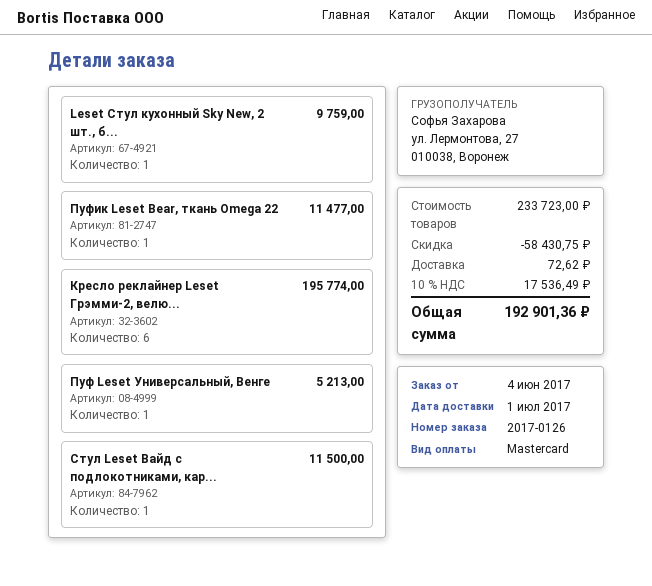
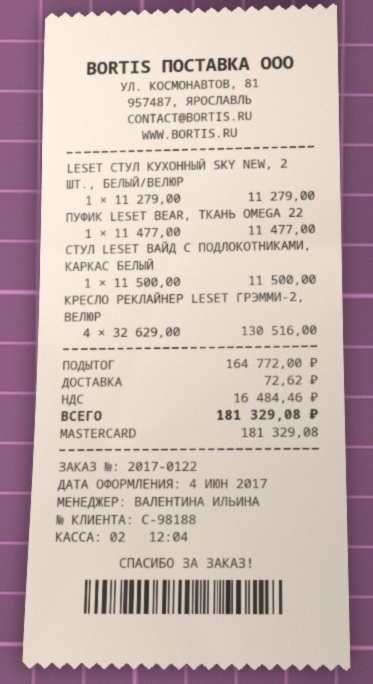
order number: 2017-0126 -> 2017-0122
Leset Стул кухонный Sky New, 2 шт., б...: 1 for 9759.00 -> 1 for 11279.00
Кресло реклайнер Leset Грэмми-2, велю...: 6 for 195774.00 -> 4 for 130516.00
Пуф Leset Универсальный, Венге: 1 for 5213.00 -> none
subtotal: 233723.00 -> 164772.00
discount: 58430.75 -> none
tax: 17536.49 -> 16484.46
total: 192901.36 -> 181329.08

